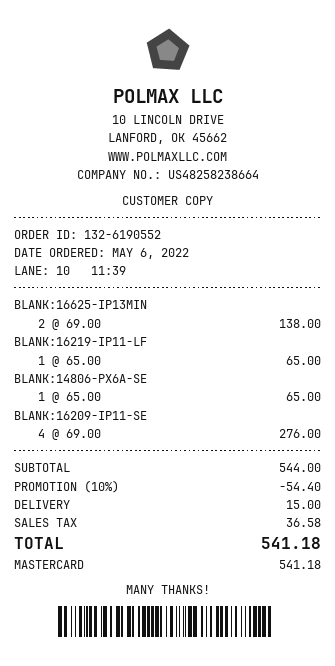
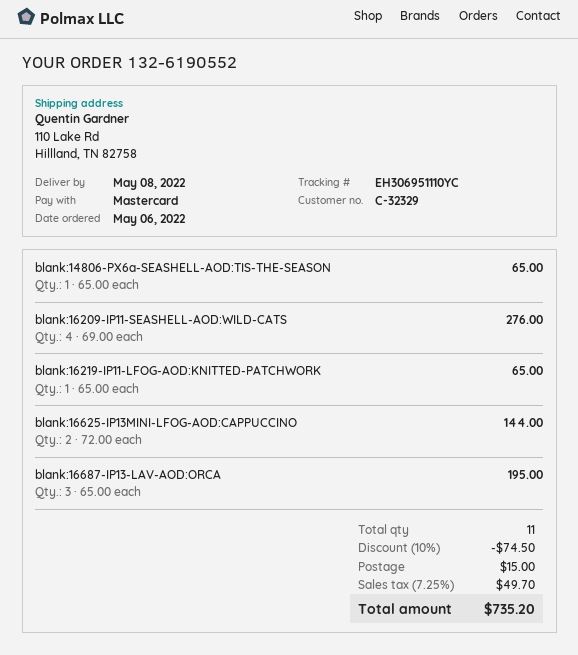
BLANK:16625-IP13MIN: 2 x 69.00 = 138.00 -> 2 x 72.00 = 144.00
blank:16687-IP13-LAV-AOD:ORCA: none -> 3 x 65.00 = 195.00
discount: 10% = 54.40 -> 10% = 74.50
tax: 36.58 -> 49.70
total: 541.18 -> 735.20

